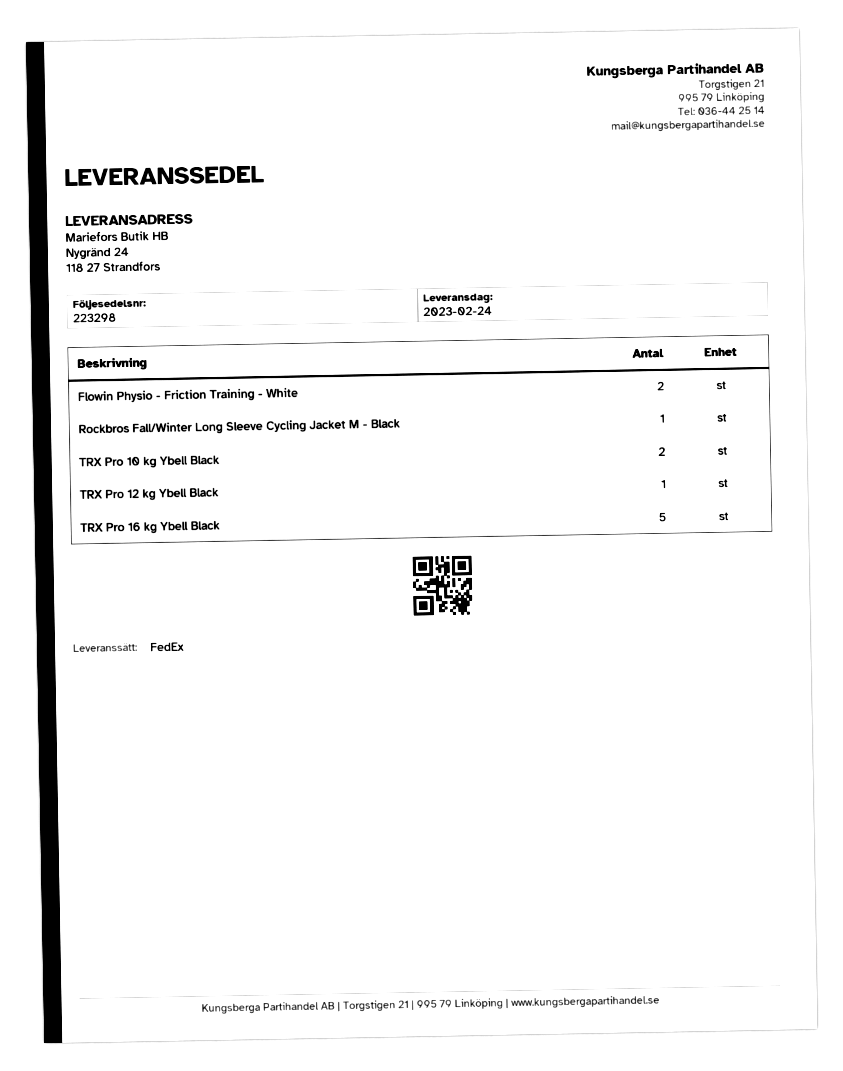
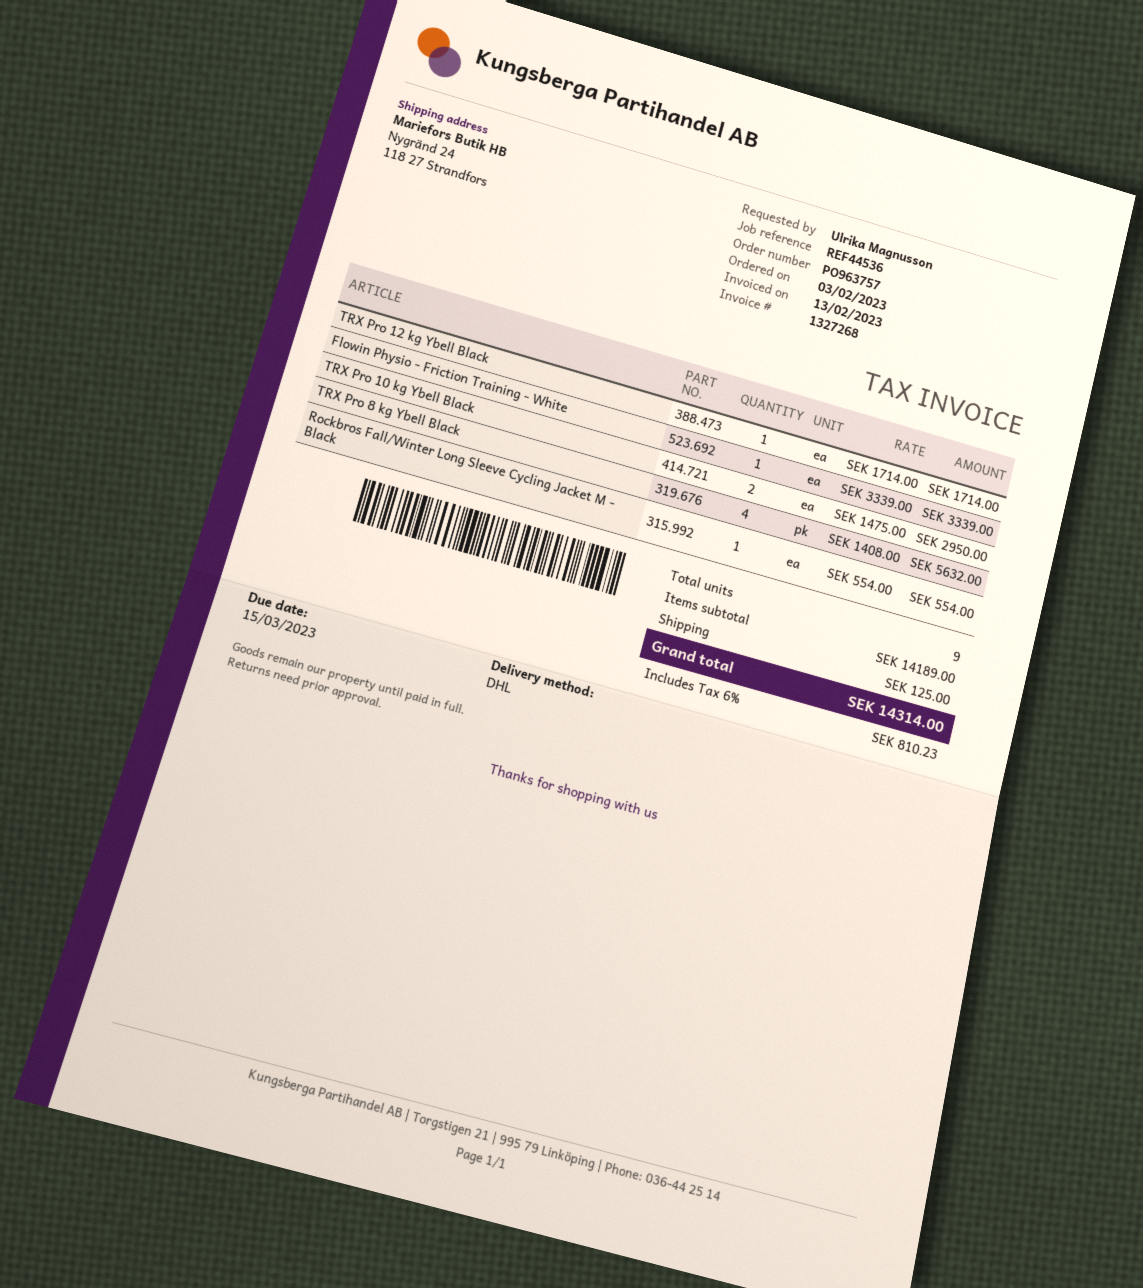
shipping method: FedEx -> DHL
Flowin Physio - Friction Training - White: 2 -> 1
TRX Pro 16 kg Ybell Black: 5 -> none
TRX Pro 8 kg Ybell Black: none -> 4

